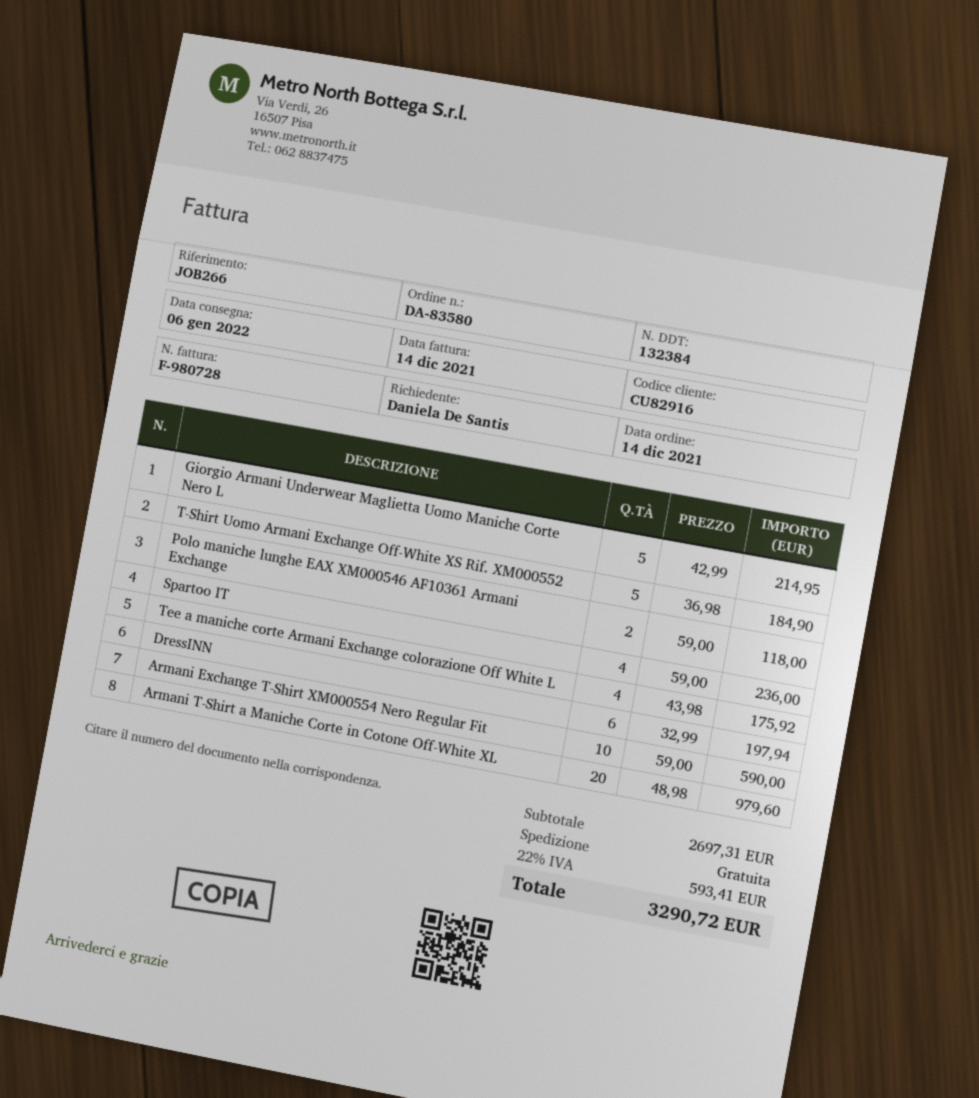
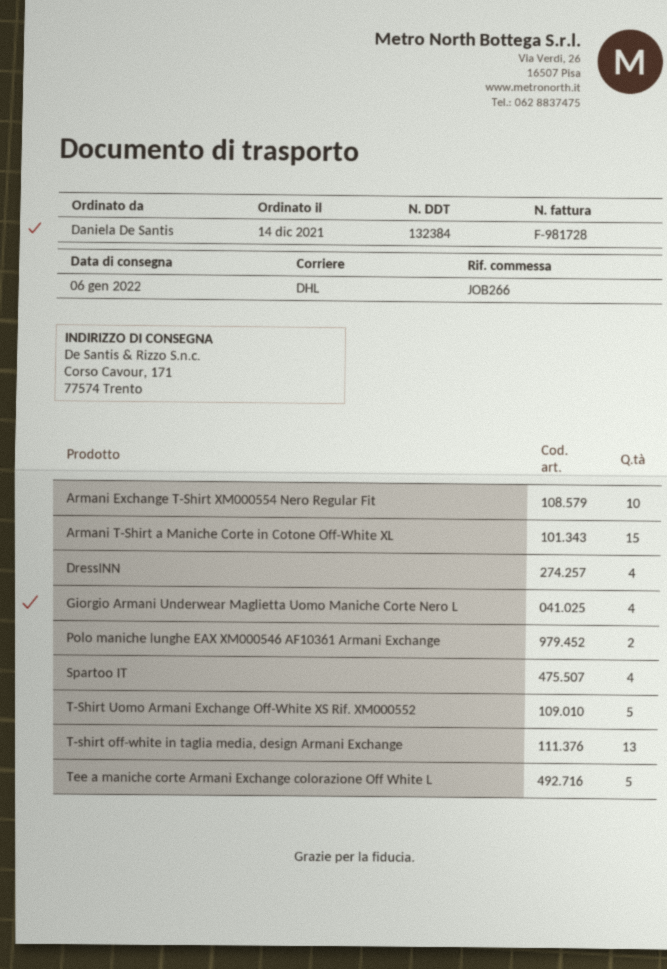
invoice number: F-980728 -> F-981728
Giorgio Armani Underwear Maglietta Uomo Maniche Corte Nero L: 5 -> 4
Tee a maniche corte Armani Exchange colorazione Off White L: 4 -> 5
DressINN: 6 -> 4
Armani T-Shirt a Maniche Corte in Cotone Off-White XL: 20 -> 15
T-shirt off-white in taglia media, design Armani Exchange: none -> 13

